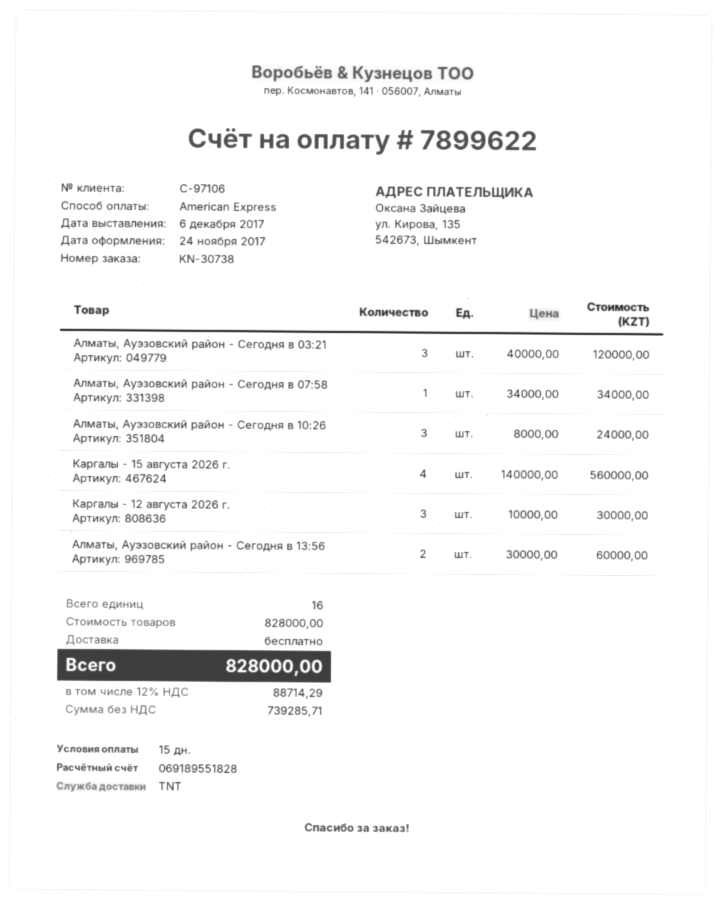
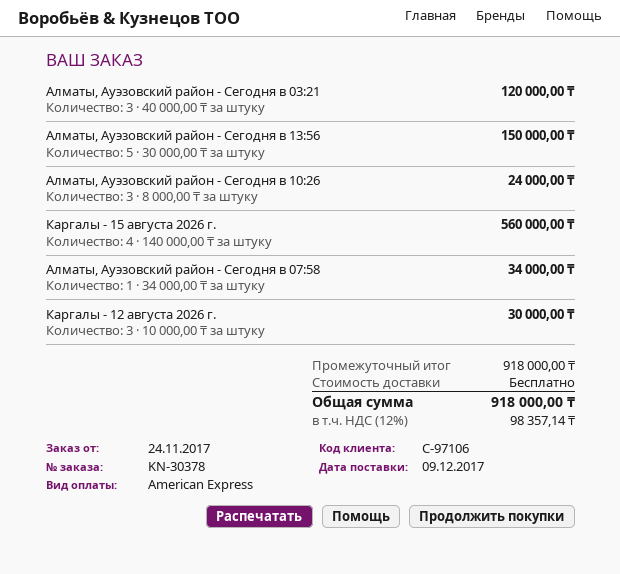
order number: KN-30738 -> KN-30378
Алматы, Ауэзовский район - Сегодня в 13:56: 2 x 30000.00 = 60000.00 -> 5 x 30000.00 = 150000.00
subtotal: 828000.00 -> 918000.00
tax: 12% = 88714.29 -> 12% = 98357.14
total: 828000.00 -> 918000.00

